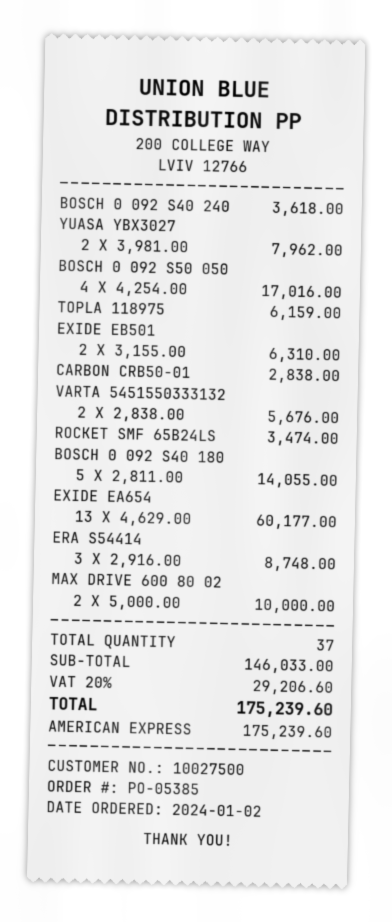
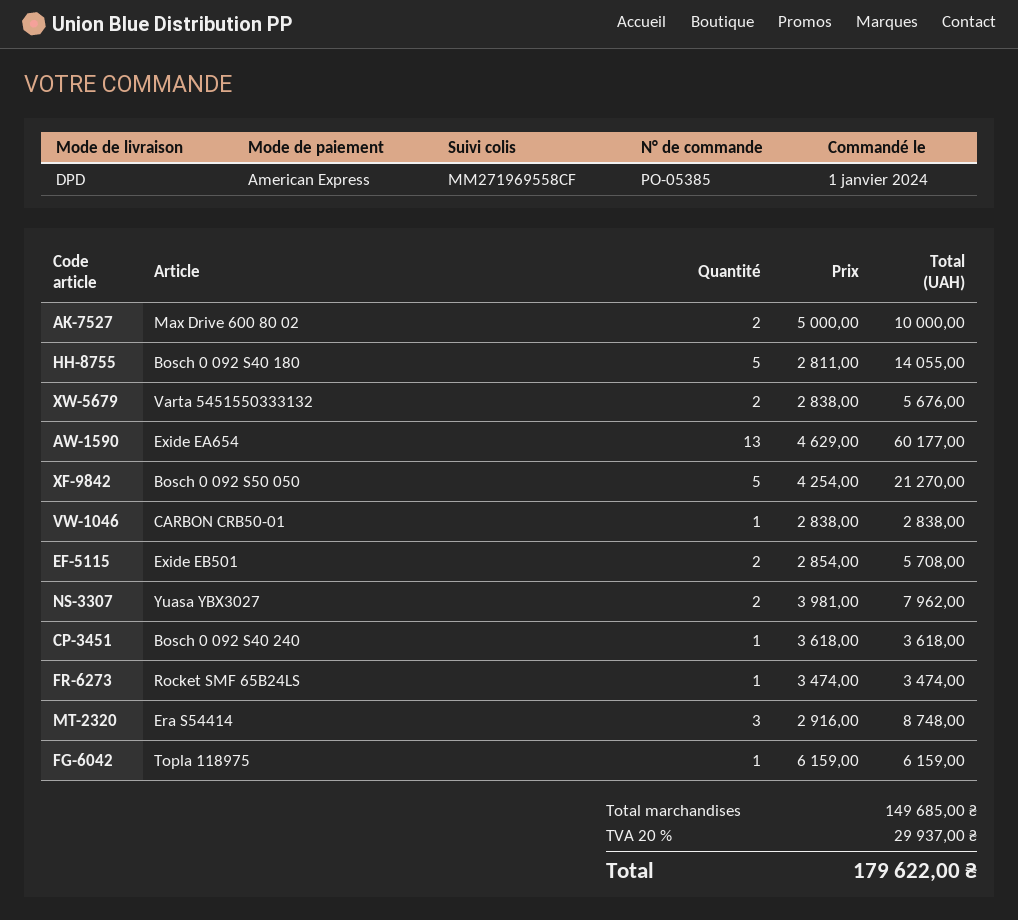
order date: 2024-01-02 -> 2024-01-01
BOSCH 0 092 S50 050: 4 x 4254.00 = 17016.00 -> 5 x 4254.00 = 21270.00
EXIDE EB501: 2 x 3155.00 = 6310.00 -> 2 x 2854.00 = 5708.00
subtotal: 146033.00 -> 149685.00
tax: 20% = 29206.60 -> 20% = 29937.00
total: 175239.60 -> 179622.00

